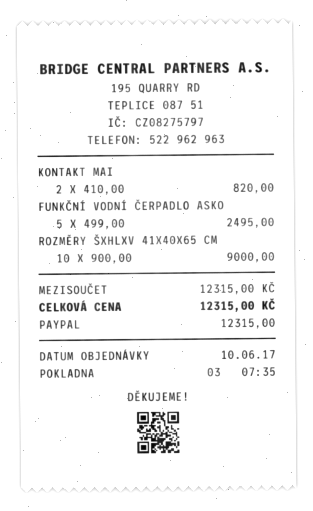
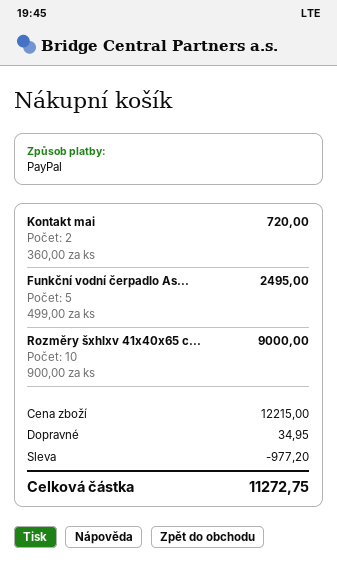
KONTAKT MAI: 2 x 410.00 = 820.00 -> 2 x 360.00 = 720.00
subtotal: 12315.00 -> 12215.00
discount: none -> 977.20
shipping: none -> 34.95
total: 12315.00 -> 11272.75

